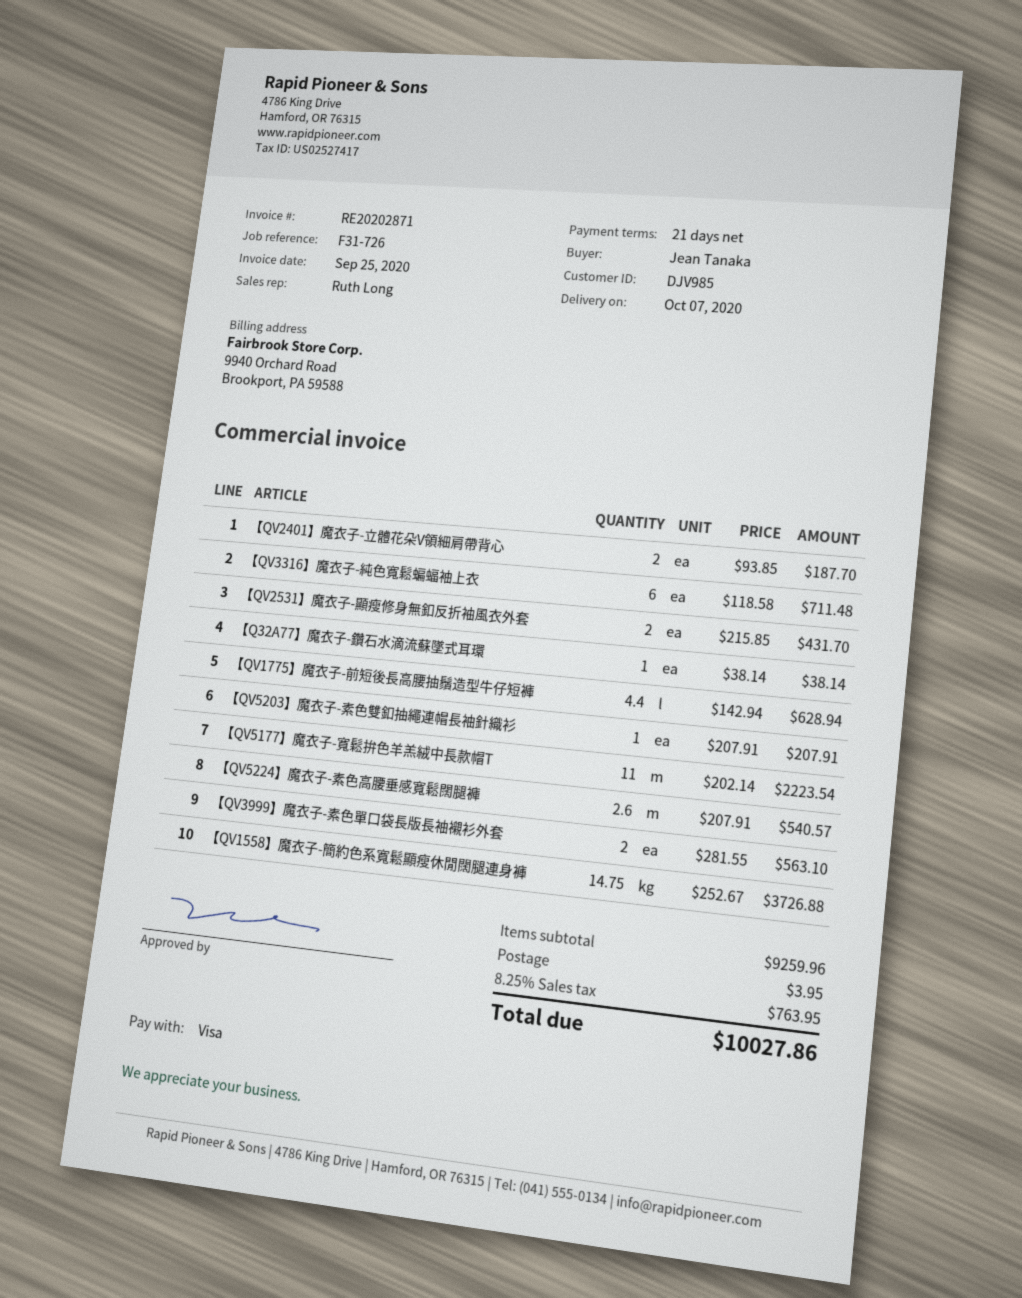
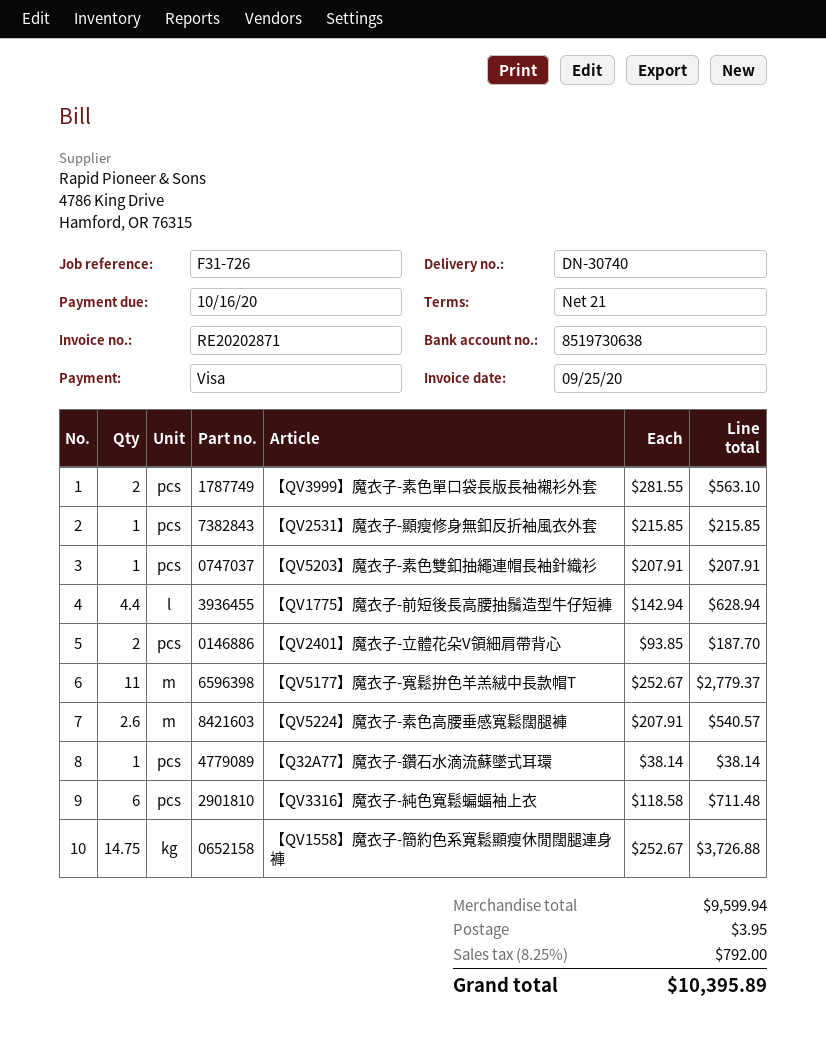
【QV2531】魔衣子-顯瘦修身無釦反折袖風衣外套: 2 x 215.85 = 431.70 -> 1 x 215.85 = 215.85
【QV5177】魔衣子-寬鬆拚色羊羔絨中長款帽T: 11 x 202.14 = 2223.54 -> 11 x 252.67 = 2779.37
subtotal: 9259.96 -> 9599.94
tax: 8.25% = 763.95 -> 8.25% = 792.00
total: 10027.86 -> 10395.89

